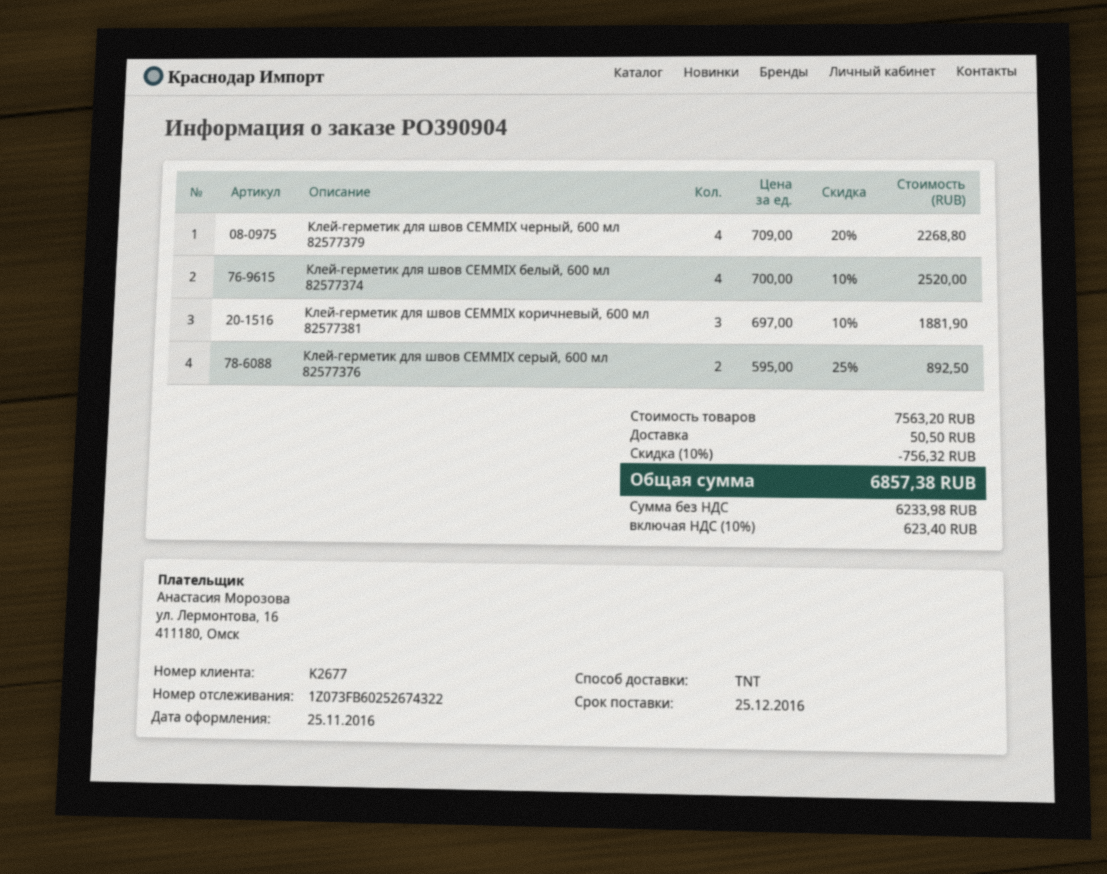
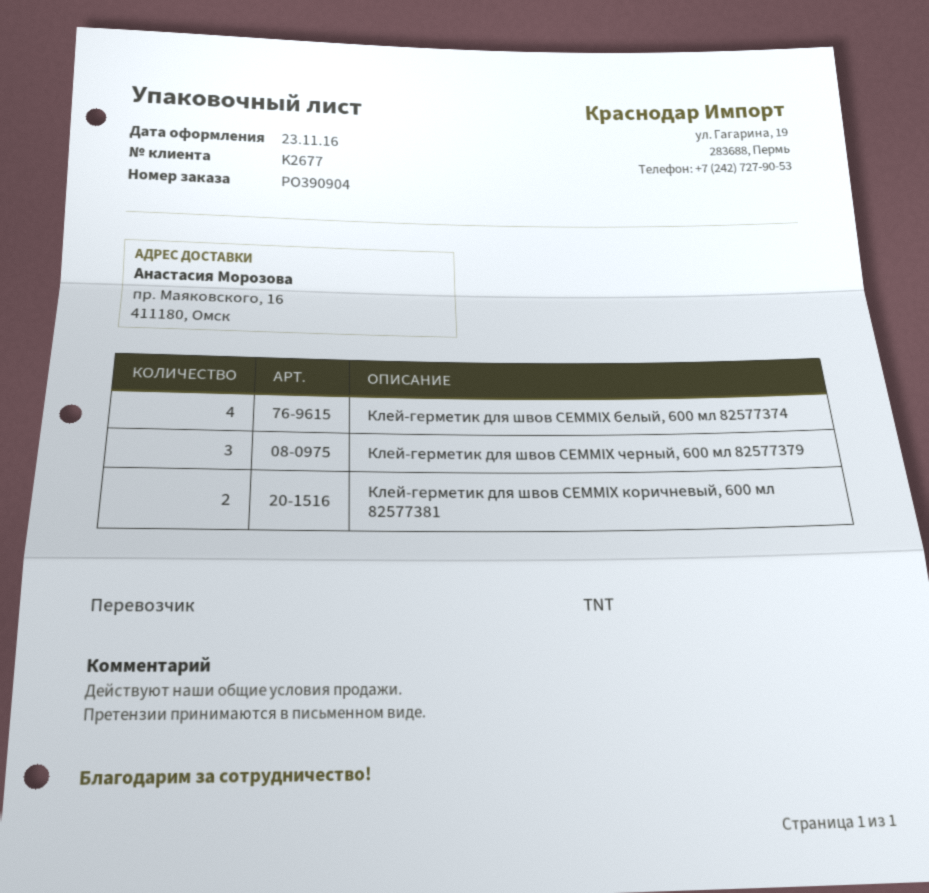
order date: 2016-11-25 -> 2016-11-23
Клей-герметик для швов CEMMIX черный, 600 мл 82577379: 4 -> 3
Клей-герметик для швов CEMMIX коричневый, 600 мл 82577381: 3 -> 2
Клей-герметик для швов CEMMIX серый, 600 мл 82577376: 2 -> none

